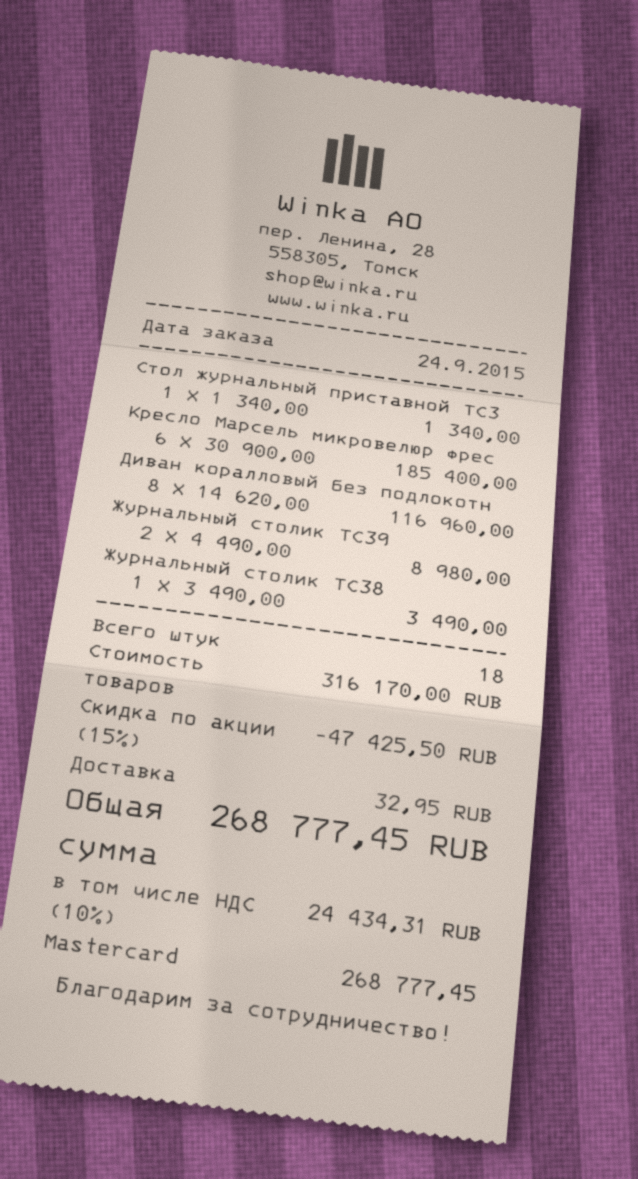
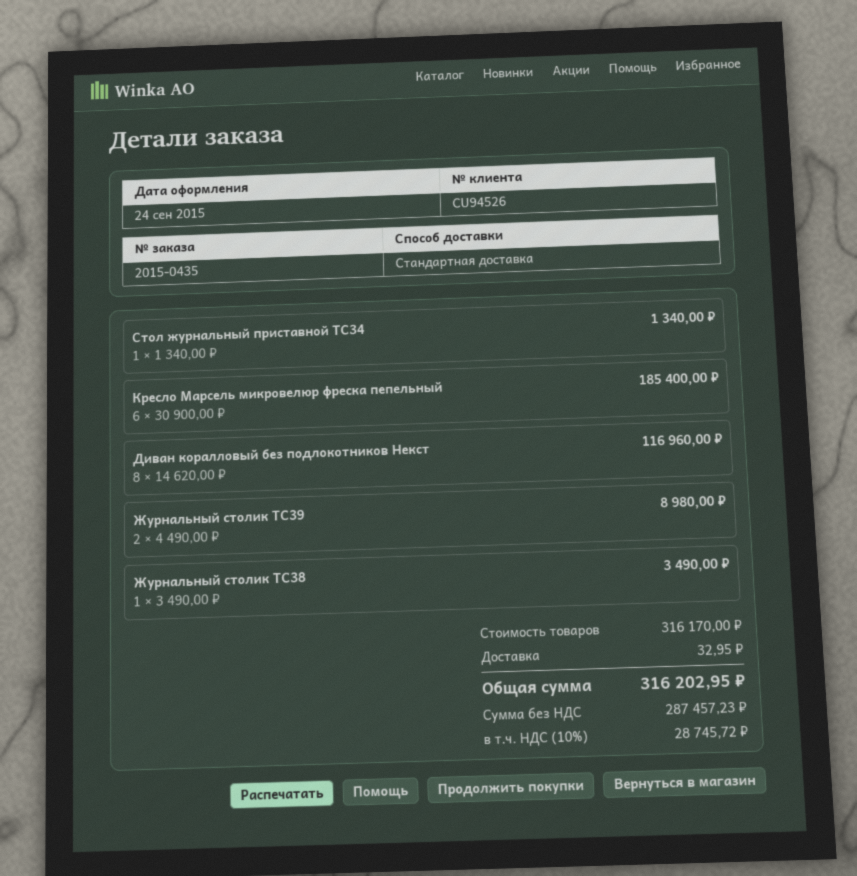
discount: 15% = 47425.50 -> none
tax: 10% = 24434.31 -> 10% = 28745.72
total: 268777.45 -> 316202.95

